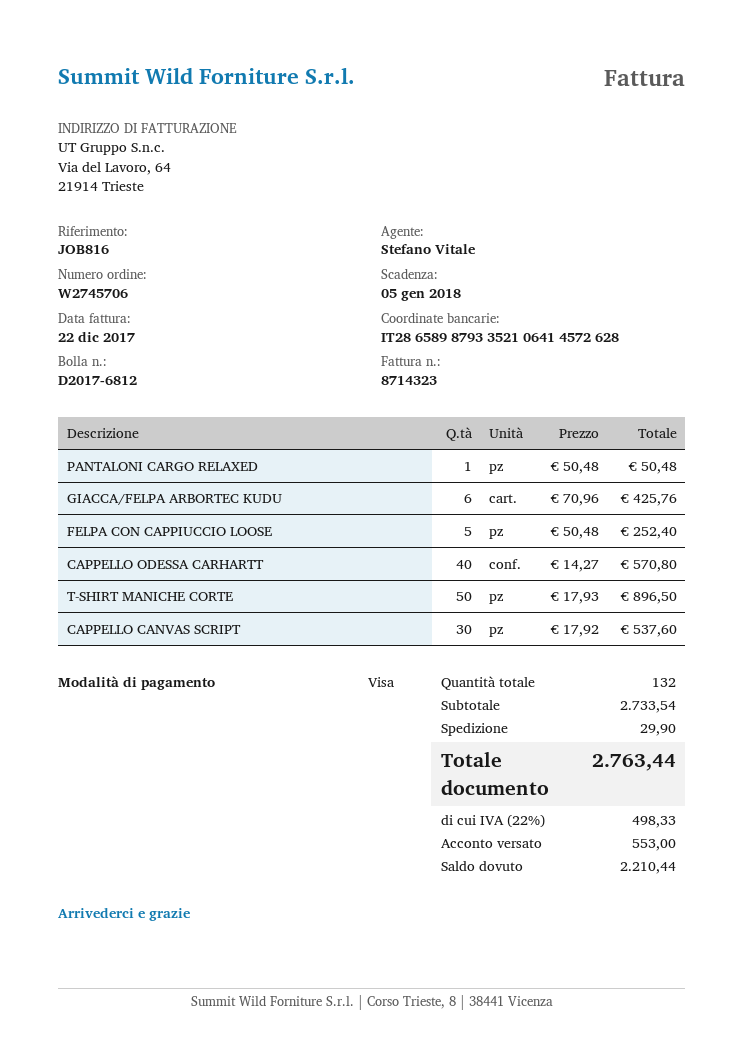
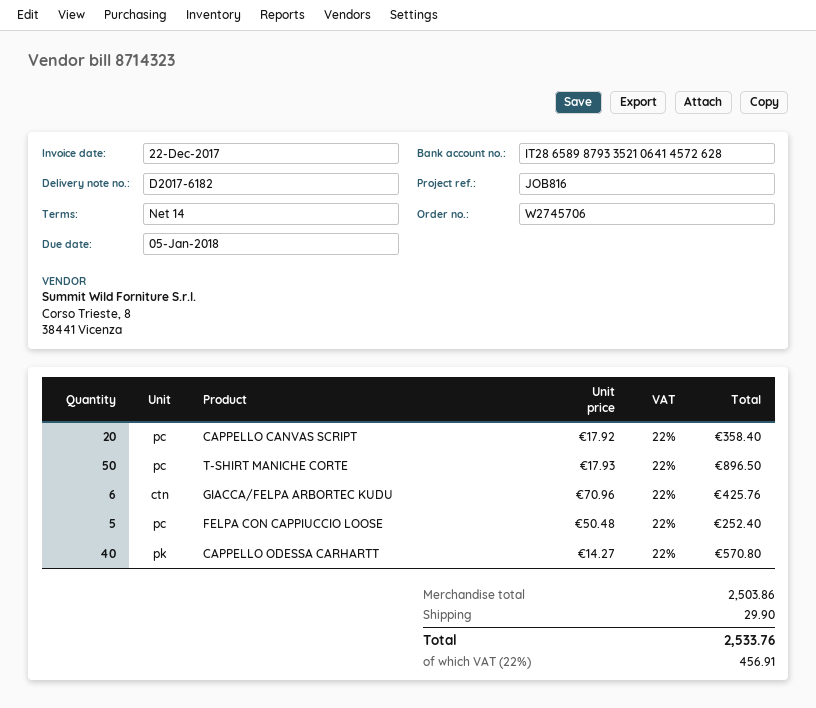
delivery note number: D2017-6812 -> D2017-6182
PANTALONI CARGO RELAXED: 1 x 50.48 = 50.48 -> none
CAPPELLO CANVAS SCRIPT: 30 x 17.92 = 537.60 -> 20 x 17.92 = 358.40
subtotal: 2733.54 -> 2503.86
tax: 22% = 498.33 -> 22% = 456.91
total: 2763.44 -> 2533.76

